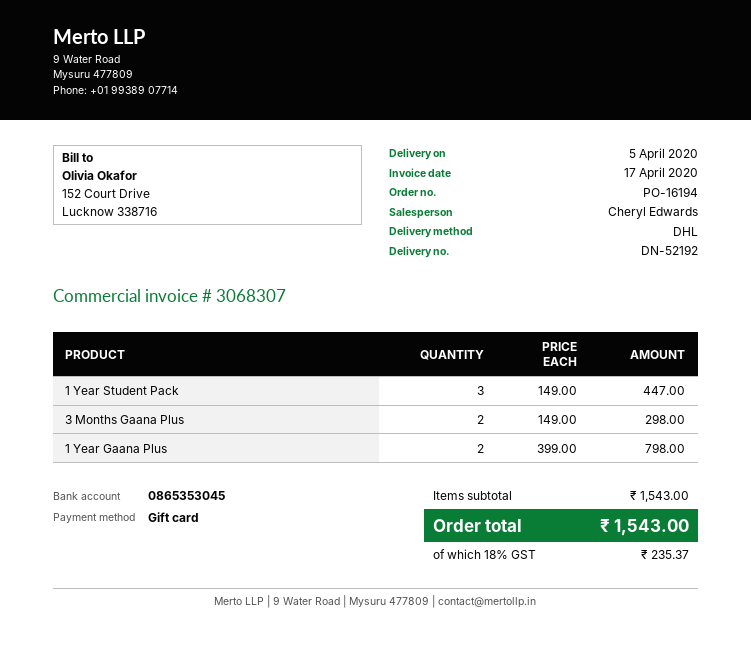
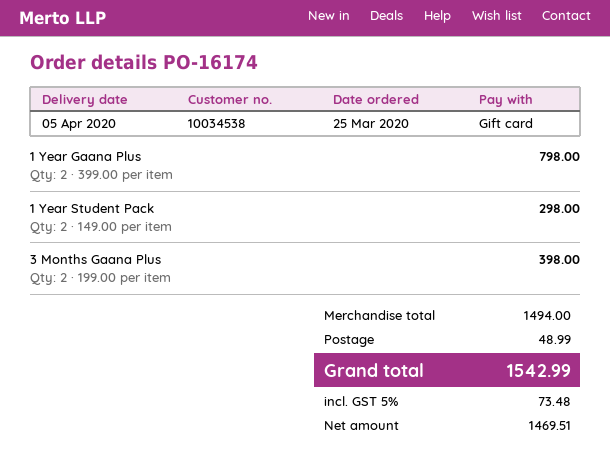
order number: PO-16194 -> PO-16174
1 Year Student Pack: 3 x 149.00 = 447.00 -> 2 x 149.00 = 298.00
3 Months Gaana Plus: 2 x 149.00 = 298.00 -> 2 x 199.00 = 398.00
subtotal: 1543.00 -> 1494.00
shipping: none -> 48.99
tax: 18% = 235.37 -> 5% = 73.48
total: 1543.00 -> 1542.99

